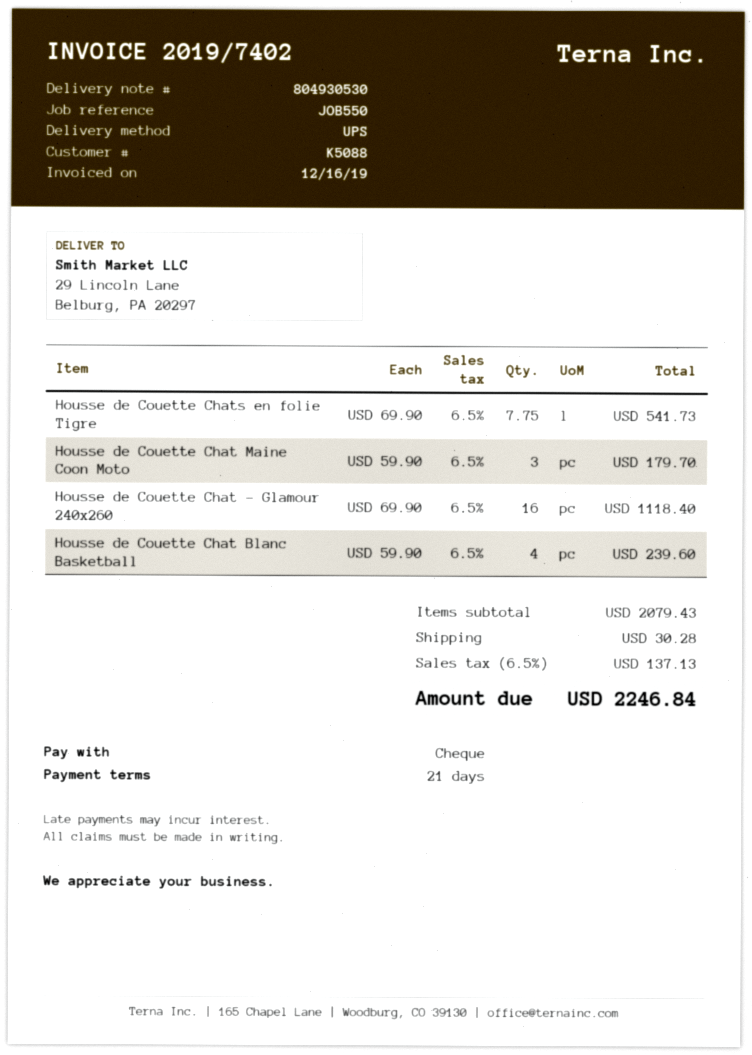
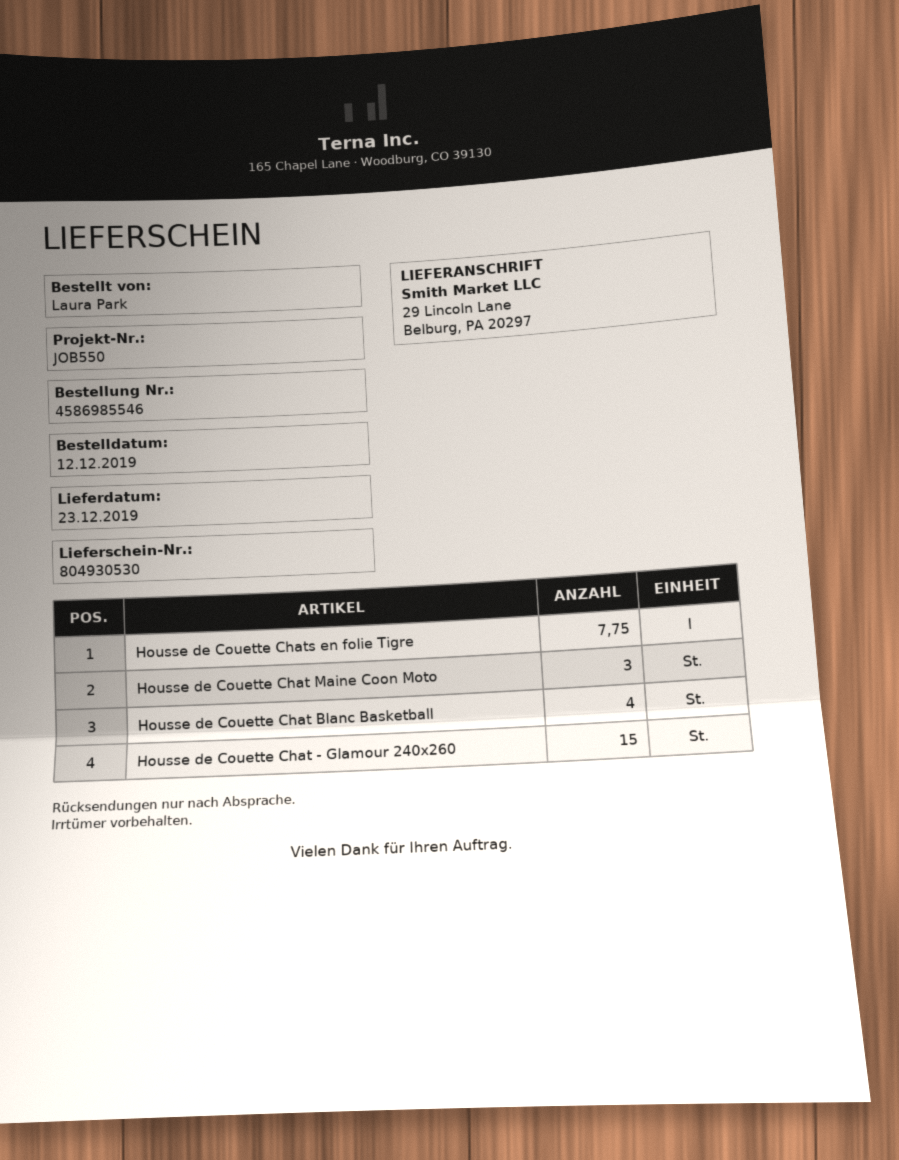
Housse de Couette Chat - Glamour 240x260: 16 -> 15

